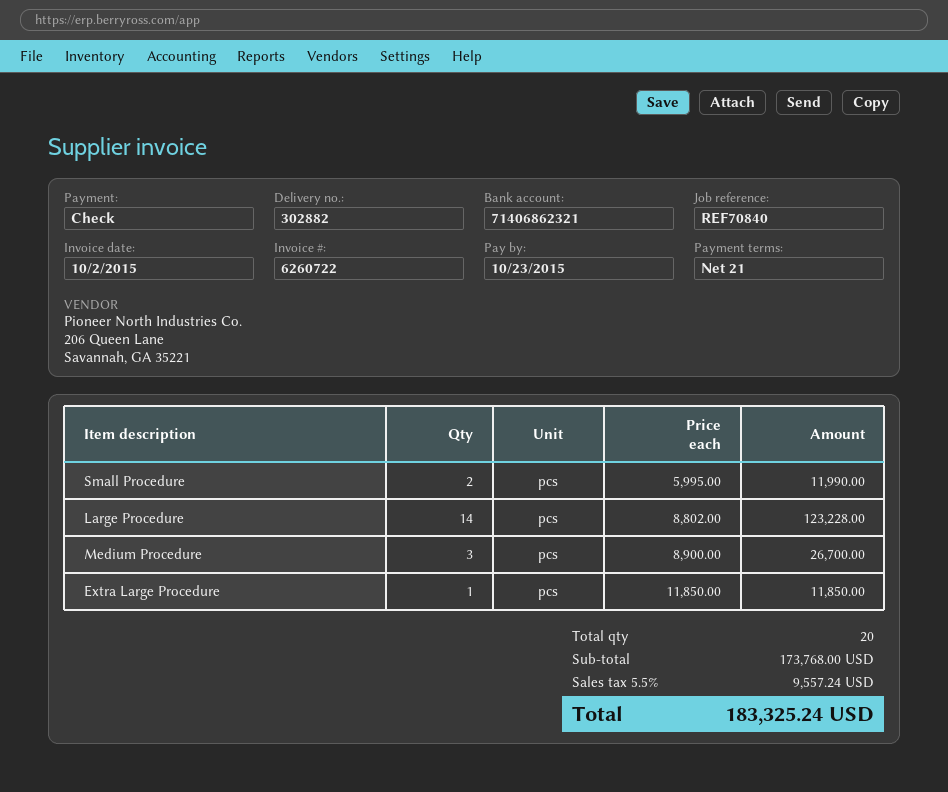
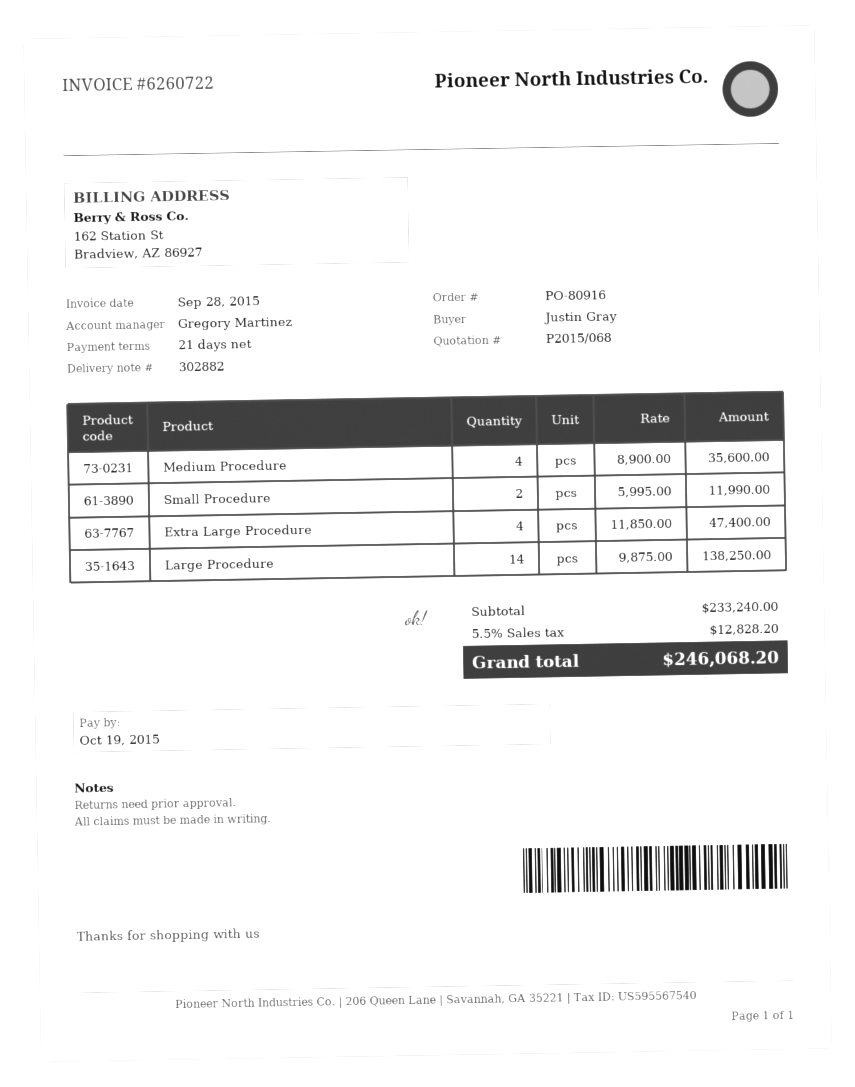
invoice date: 2015-10-02 -> 2015-09-28
due date: 2015-10-23 -> 2015-10-19
Large Procedure: 14 x 8802.00 = 123228.00 -> 14 x 9875.00 = 138250.00
Medium Procedure: 3 x 8900.00 = 26700.00 -> 4 x 8900.00 = 35600.00
Extra Large Procedure: 1 x 11850.00 = 11850.00 -> 4 x 11850.00 = 47400.00
subtotal: 173768.00 -> 233240.00
tax: 5.5% = 9557.24 -> 5.5% = 12828.20
total: 183325.24 -> 246068.20

